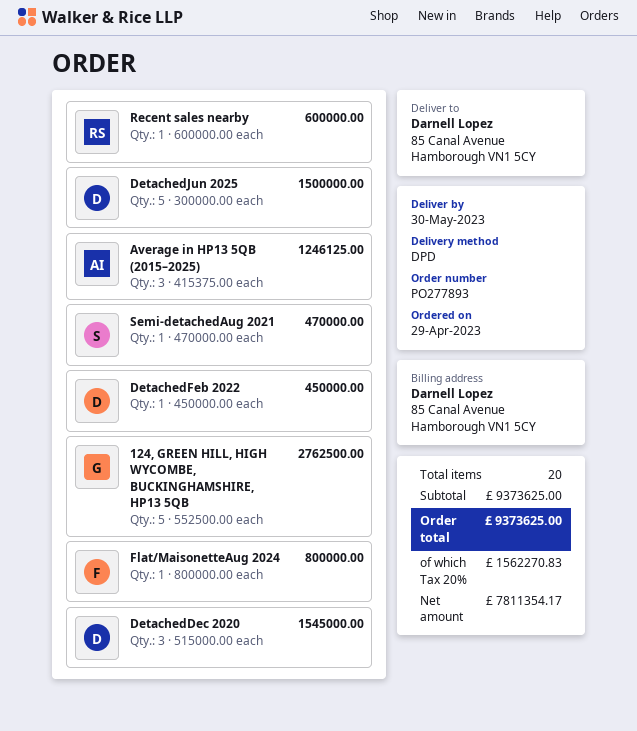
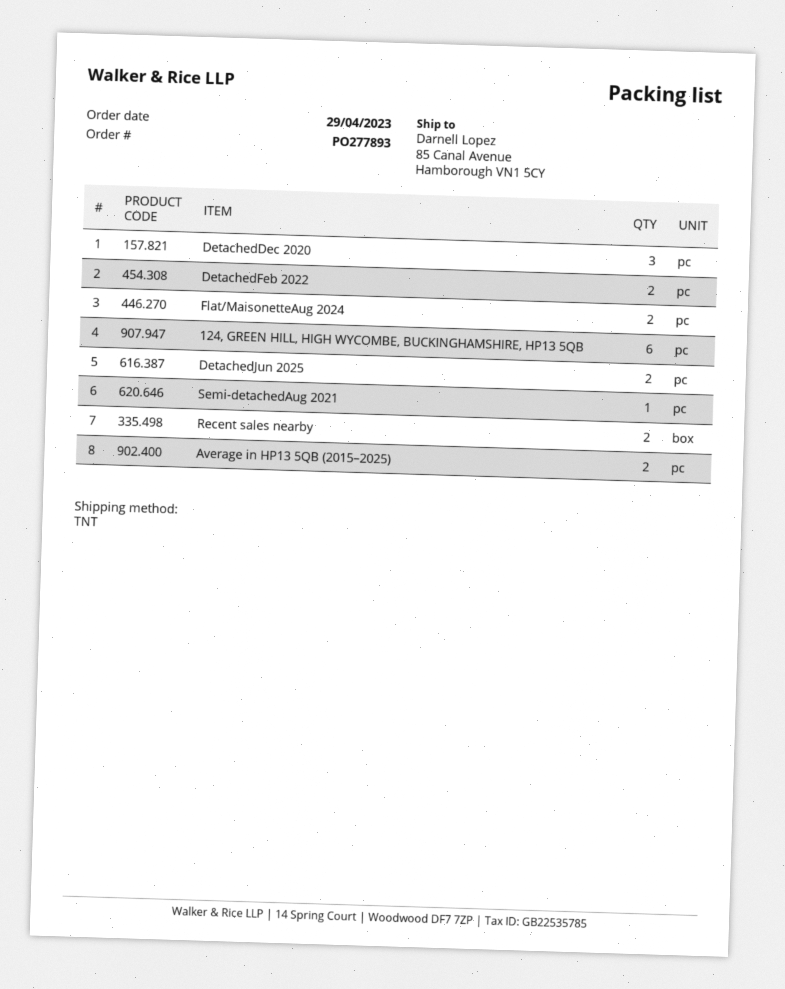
shipping method: DPD -> TNT
Recent sales nearby: 1 -> 2
DetachedJun 2025: 5 -> 2
Average in HP13 5QB (2015–2025): 3 -> 2
DetachedFeb 2022: 1 -> 2
124, GREEN HILL, HIGH WYCOMBE, BUCKINGHAMSHIRE, HP13 5QB: 5 -> 6
Flat/MaisonetteAug 2024: 1 -> 2

